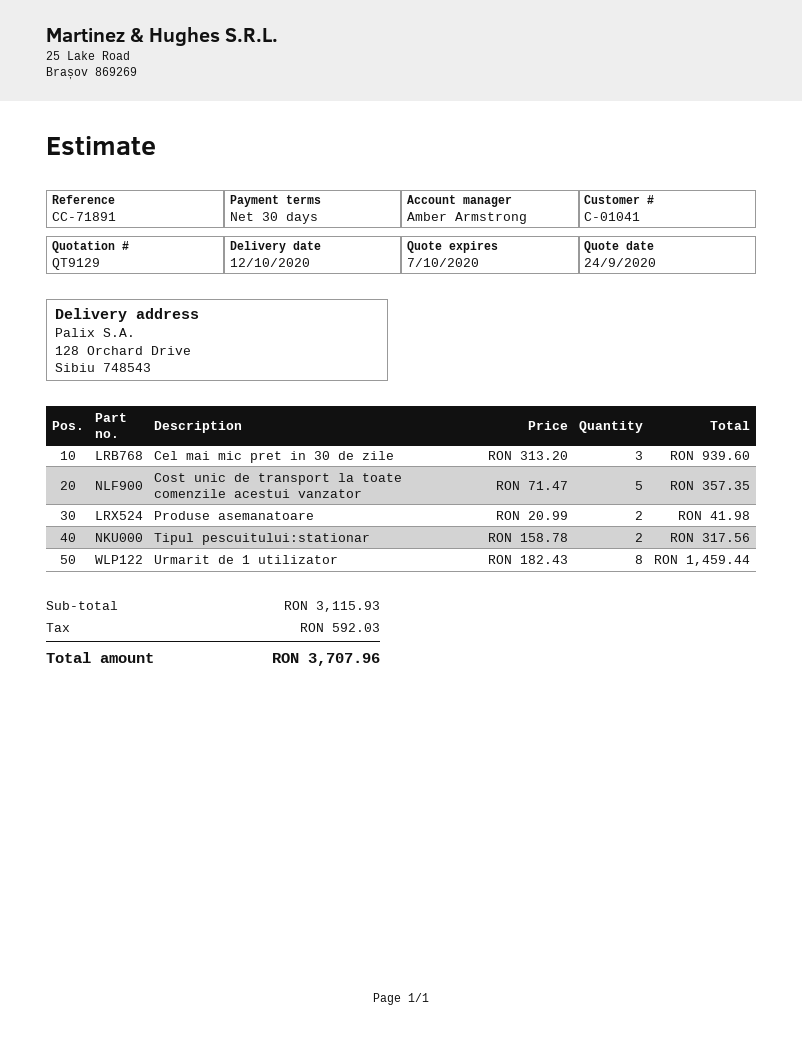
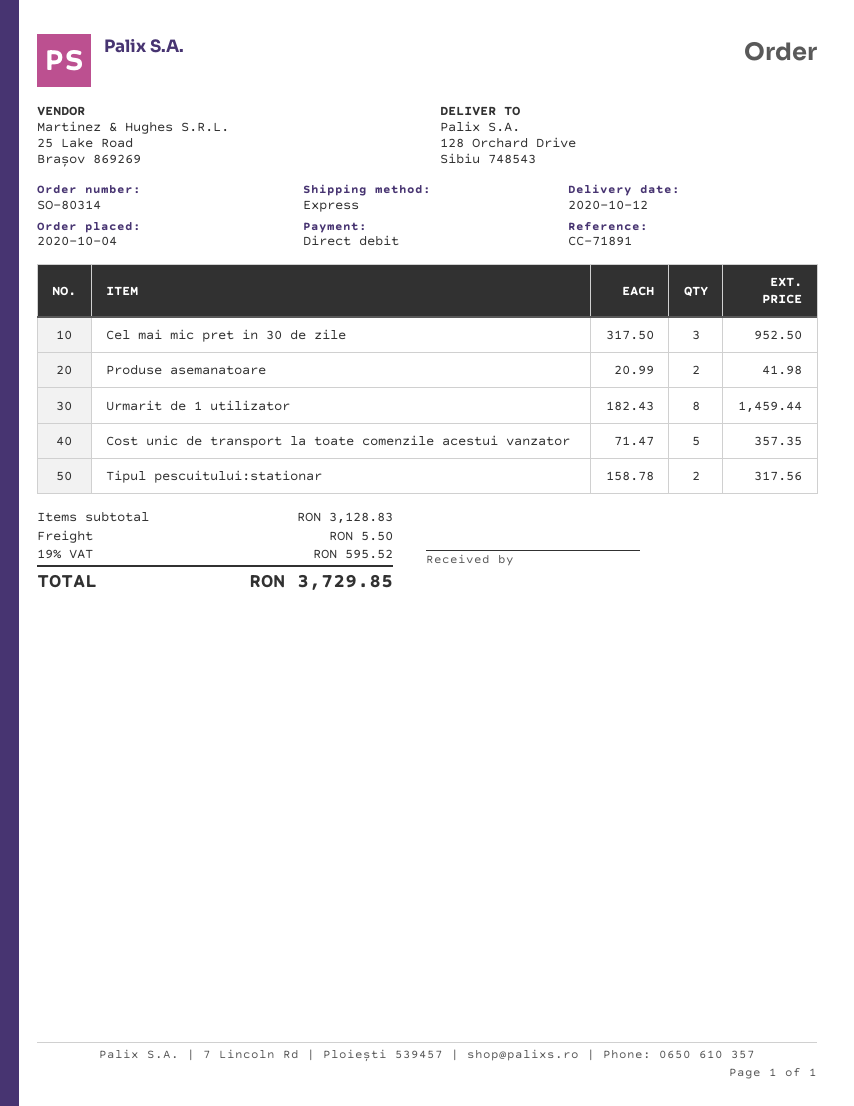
Cel mai mic pret in 30 de zile: 3 x 313.20 = 939.60 -> 3 x 317.50 = 952.50
subtotal: 3115.93 -> 3128.83
shipping: none -> 5.50
tax: 592.03 -> 595.52
total: 3707.96 -> 3729.85

